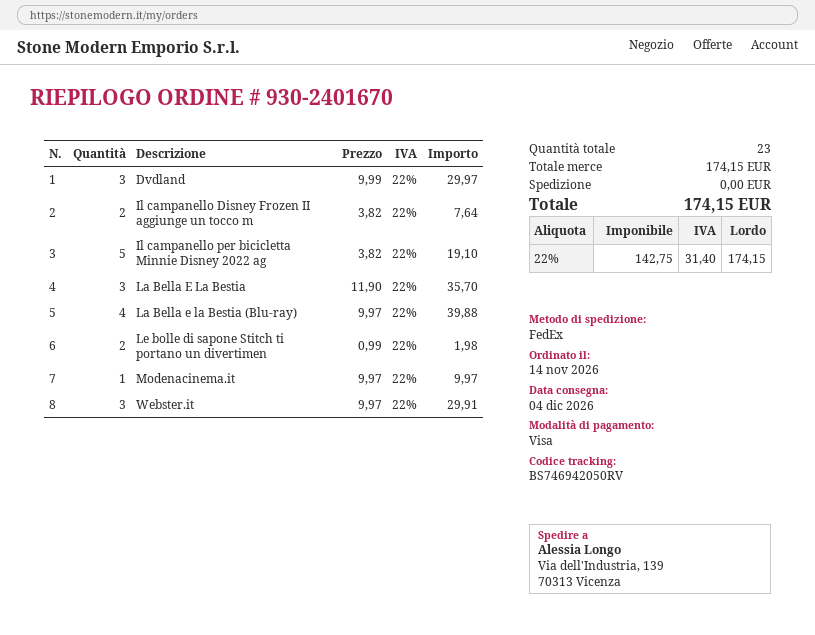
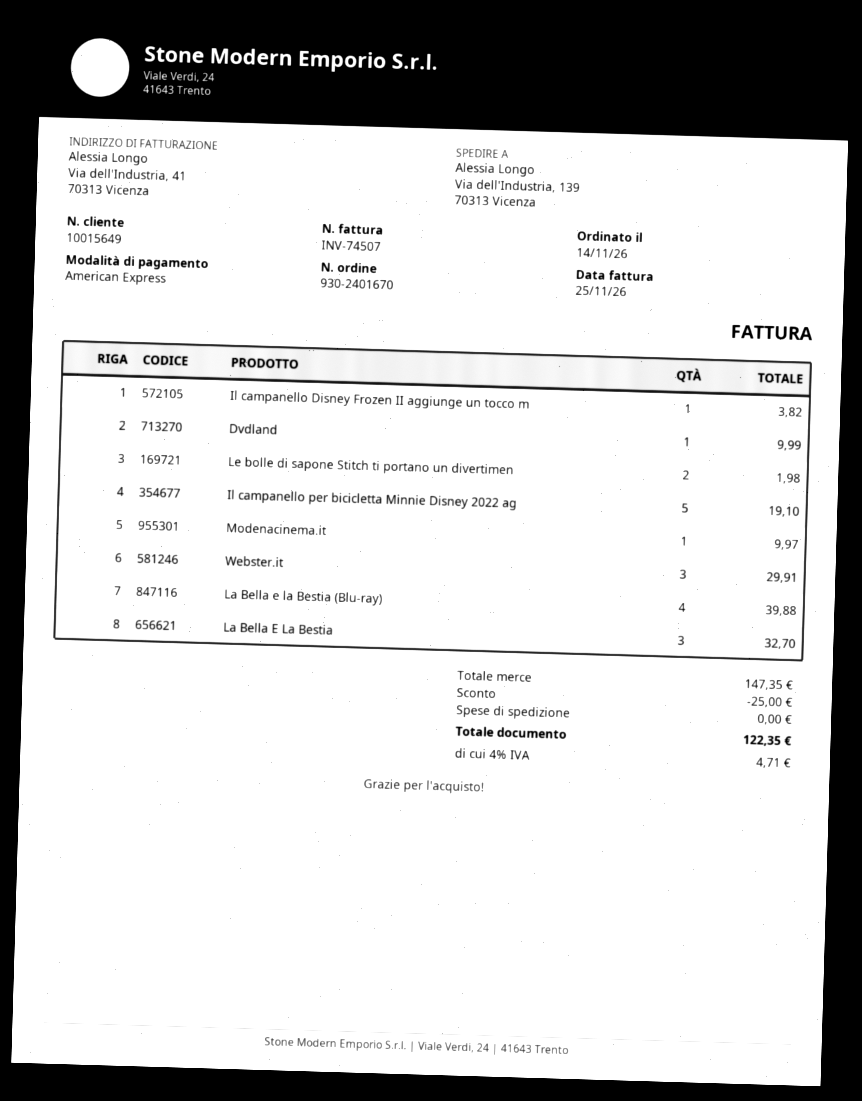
payment method: Visa -> American Express
Dvdland: 3 for 29.97 -> 1 for 9.99
Il campanello Disney Frozen II aggiunge un tocco m: 2 for 7.64 -> 1 for 3.82
La Bella E La Bestia: 3 for 35.70 -> 3 for 32.70
subtotal: 174.15 -> 147.35
discount: none -> 25.00
tax: 22% = 31.40 -> 4% = 4.71
total: 174.15 -> 122.35

